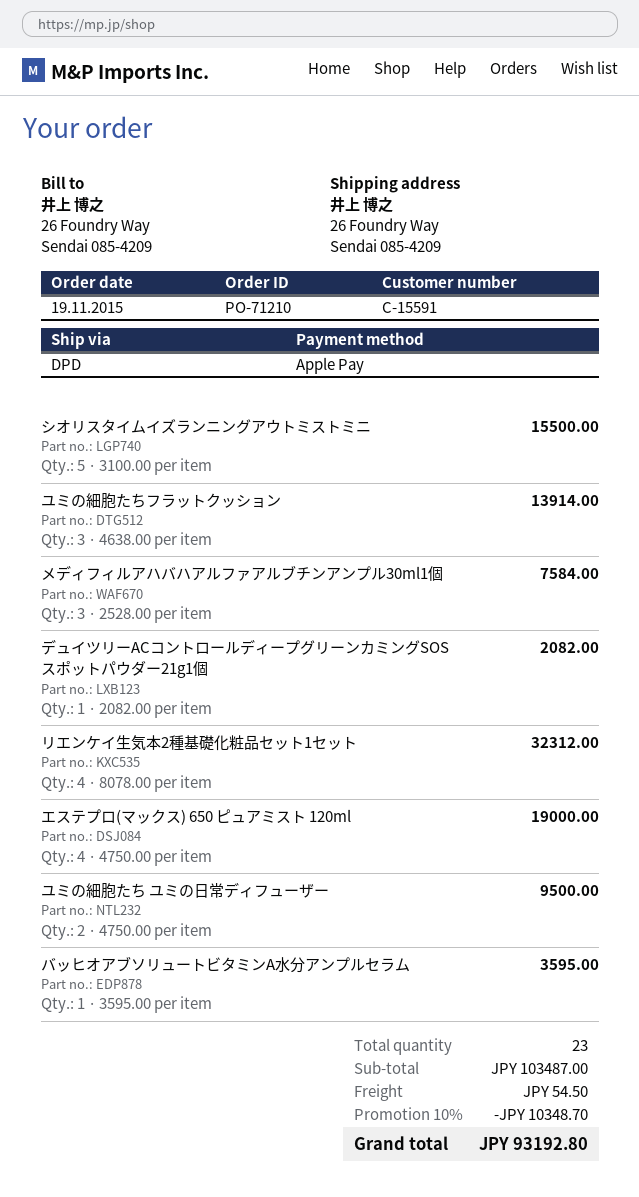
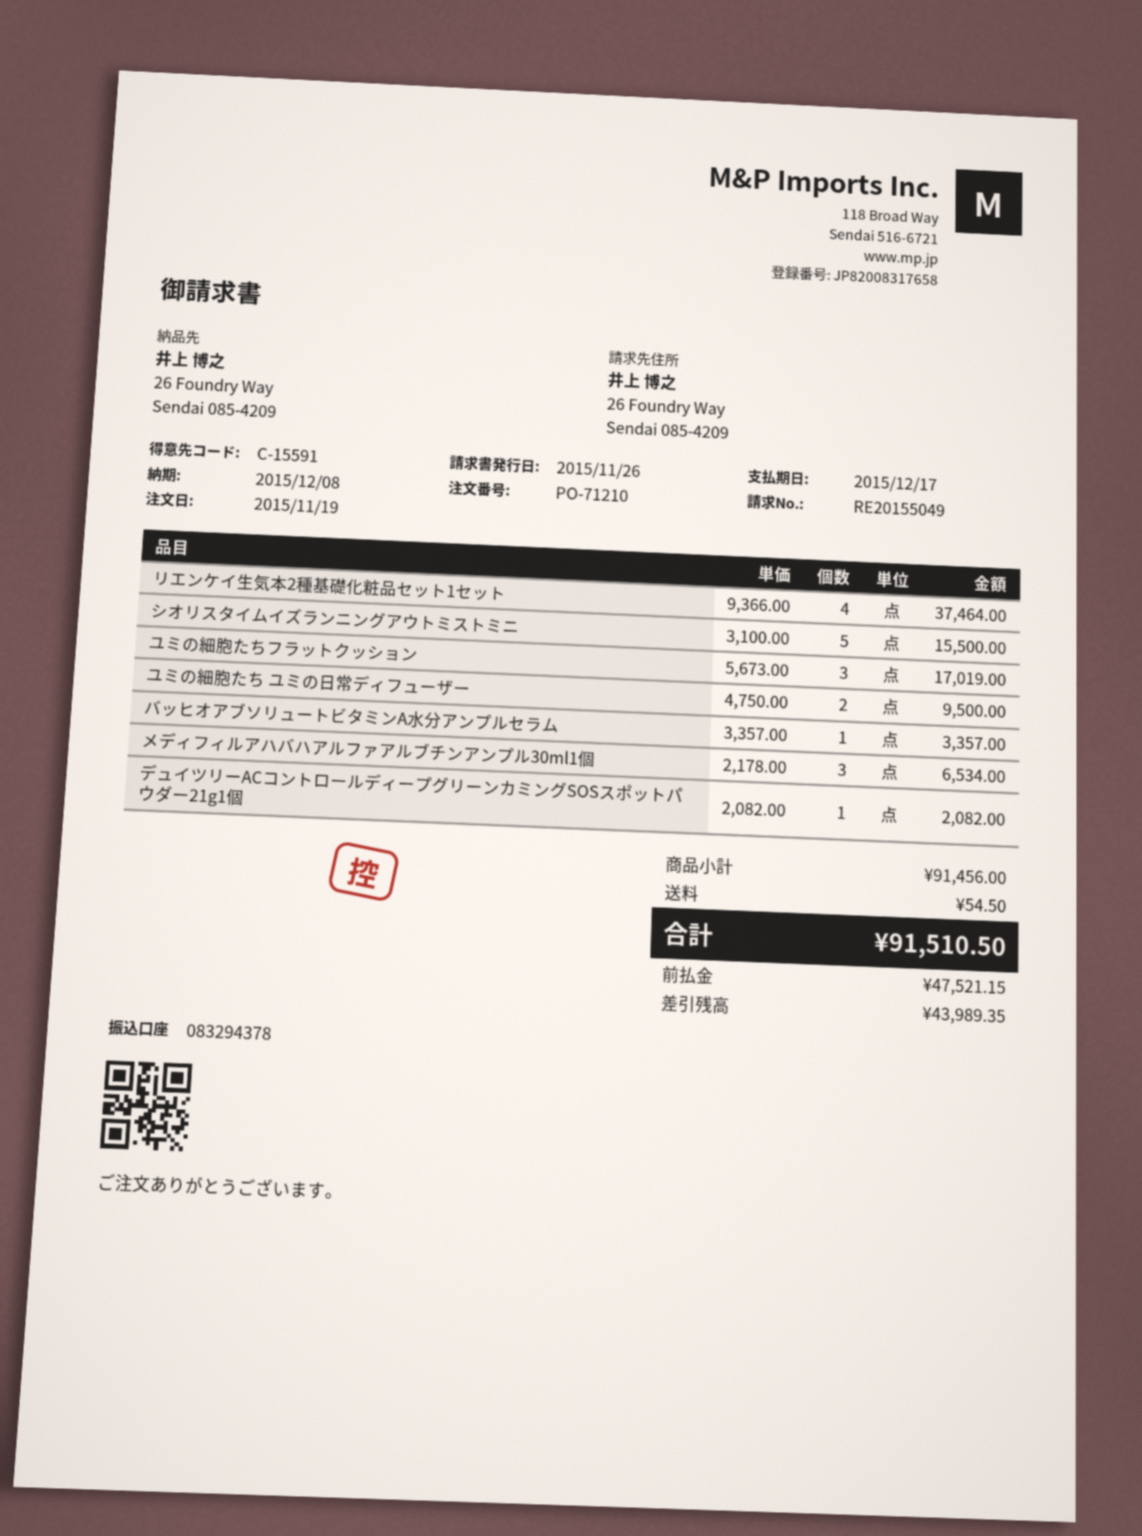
ユミの細胞たちフラットクッション: 3 x 4638.00 = 13914.00 -> 3 x 5673.00 = 17019.00
メディフィルアハバハアルファアルブチンアンプル30ml1個: 3 x 2528.00 = 7584.00 -> 3 x 2178.00 = 6534.00
リエンケイ生気本2種基礎化粧品セット1セット: 4 x 8078.00 = 32312.00 -> 4 x 9366.00 = 37464.00
エステプロ(マックス) 650 ピュアミスト 120ml: 4 x 4750.00 = 19000.00 -> none
バッヒオアブソリュートビタミンA水分アンプルセラム: 1 x 3595.00 = 3595.00 -> 1 x 3357.00 = 3357.00
subtotal: 103487.00 -> 91456.00
discount: 10% = 10348.70 -> none
total: 93192.80 -> 91510.50

